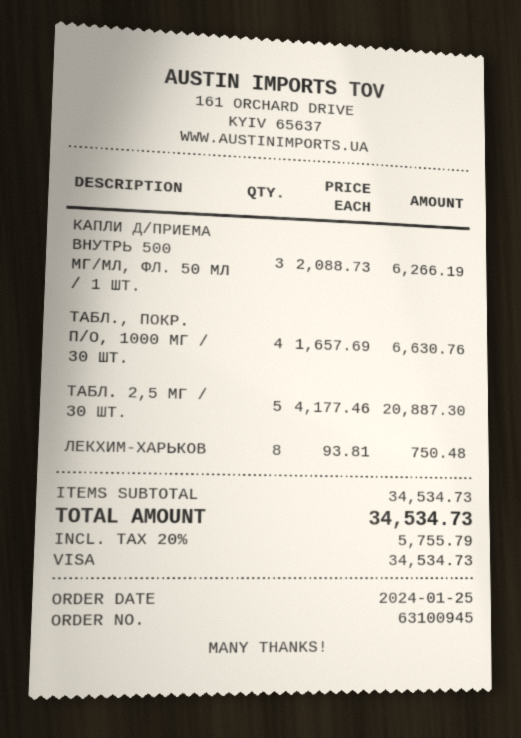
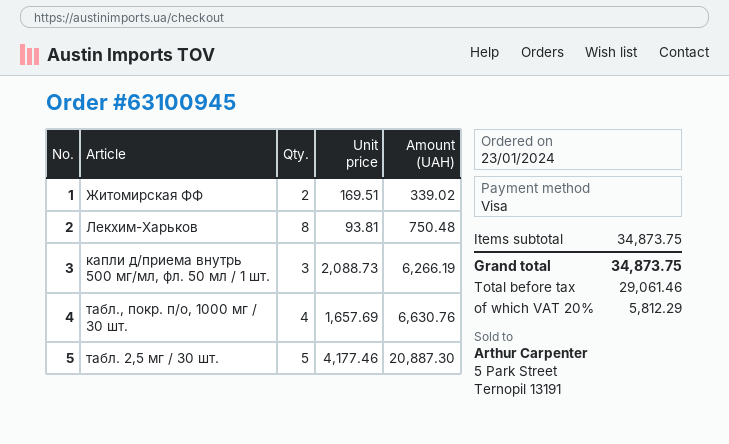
order date: 2024-01-25 -> 2024-01-23
Житомирская ФФ: none -> 2 x 169.51 = 339.02
subtotal: 34534.73 -> 34873.75
tax: 20% = 5755.79 -> 20% = 5812.29
total: 34534.73 -> 34873.75

